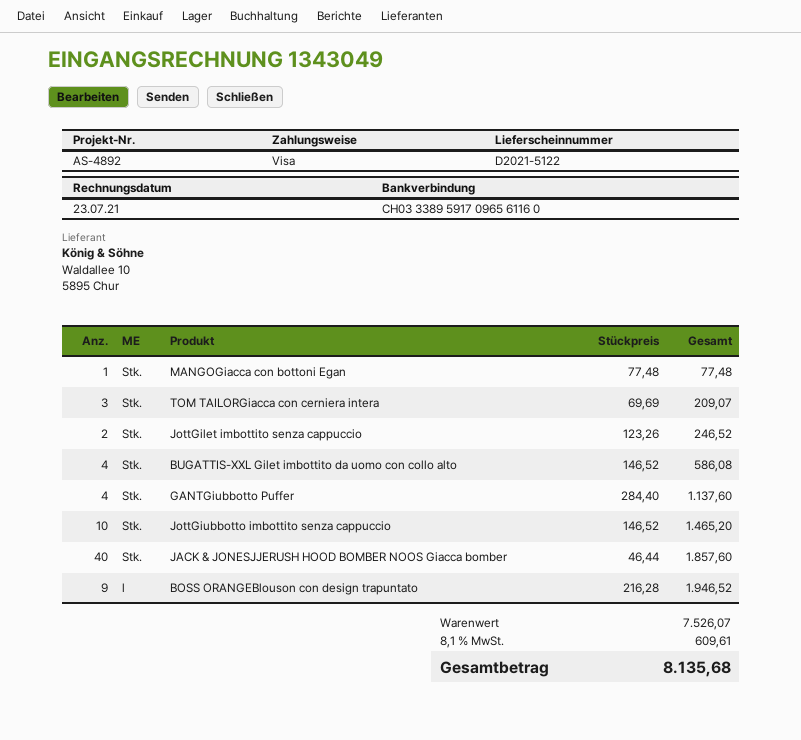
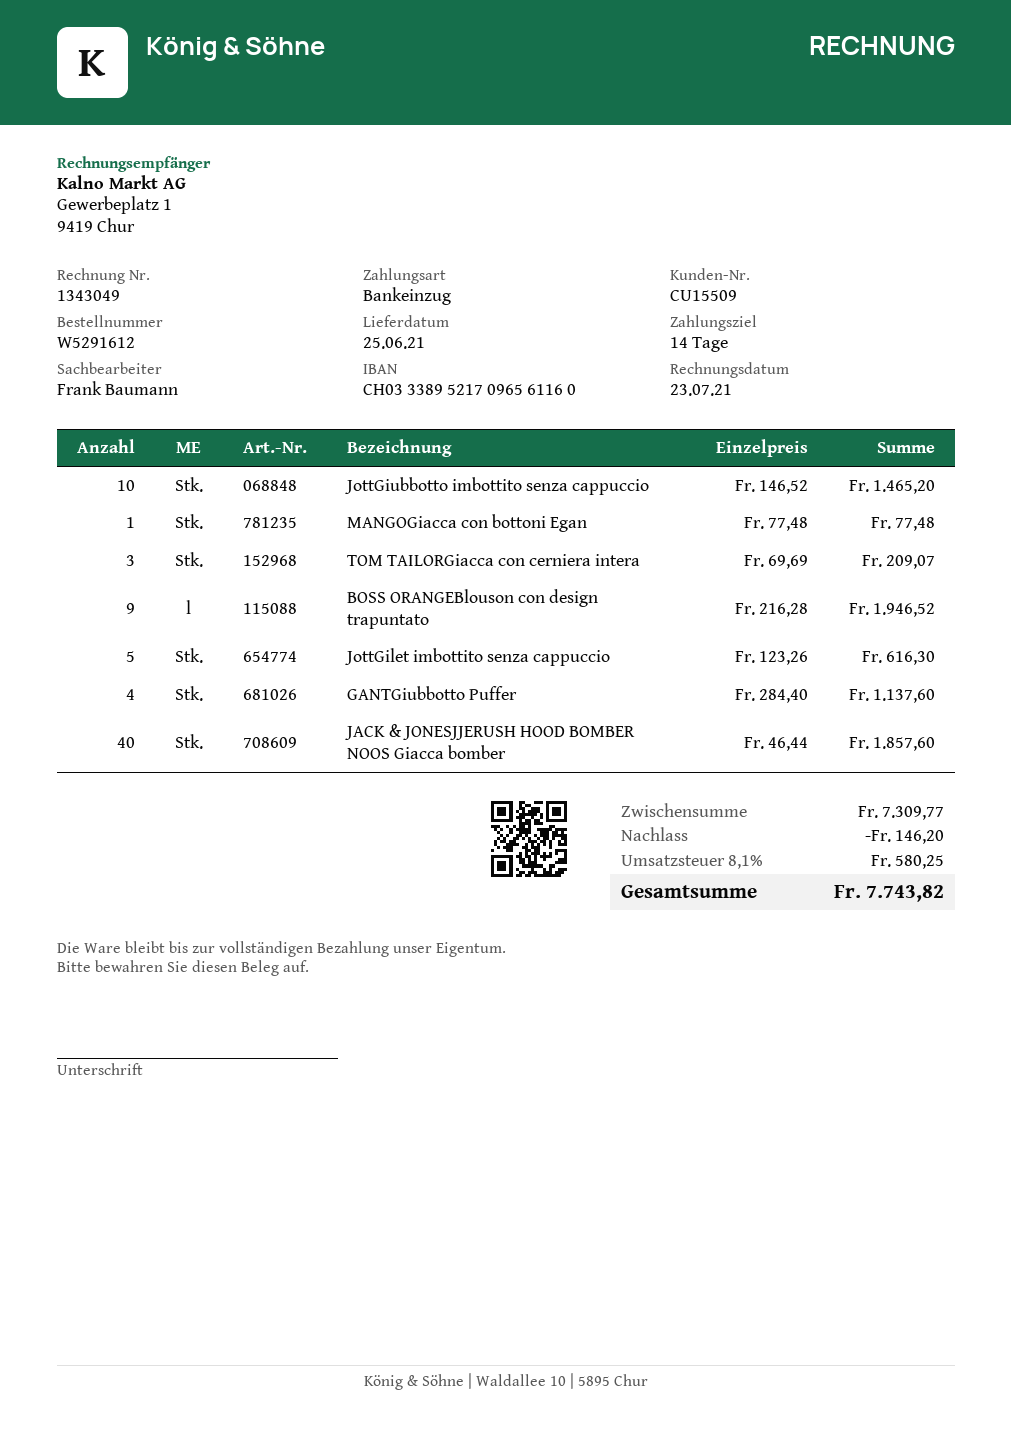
payment method: Visa -> direct debit
bank account: CH0333895917096561160 -> CH0333895217096561160
JottGilet imbottito senza cappuccio: 2 x 123.26 = 246.52 -> 5 x 123.26 = 616.30
BUGATTIS-XXL Gilet imbottito da uomo con collo alto: 4 x 146.52 = 586.08 -> none
subtotal: 7526.07 -> 7309.77
discount: none -> 146.20
tax: 8.1% = 609.61 -> 8.1% = 580.25
total: 8135.68 -> 7743.82

